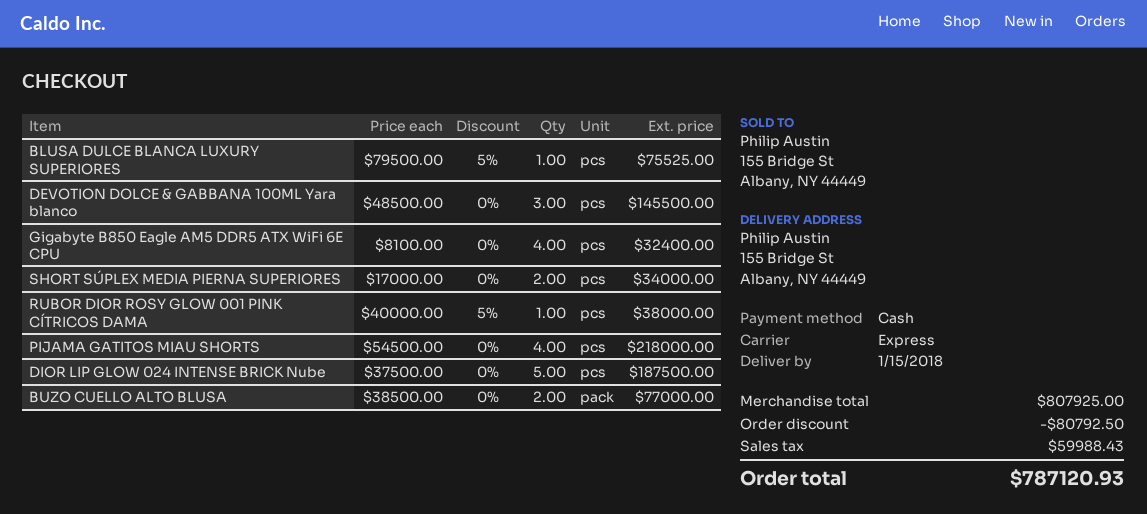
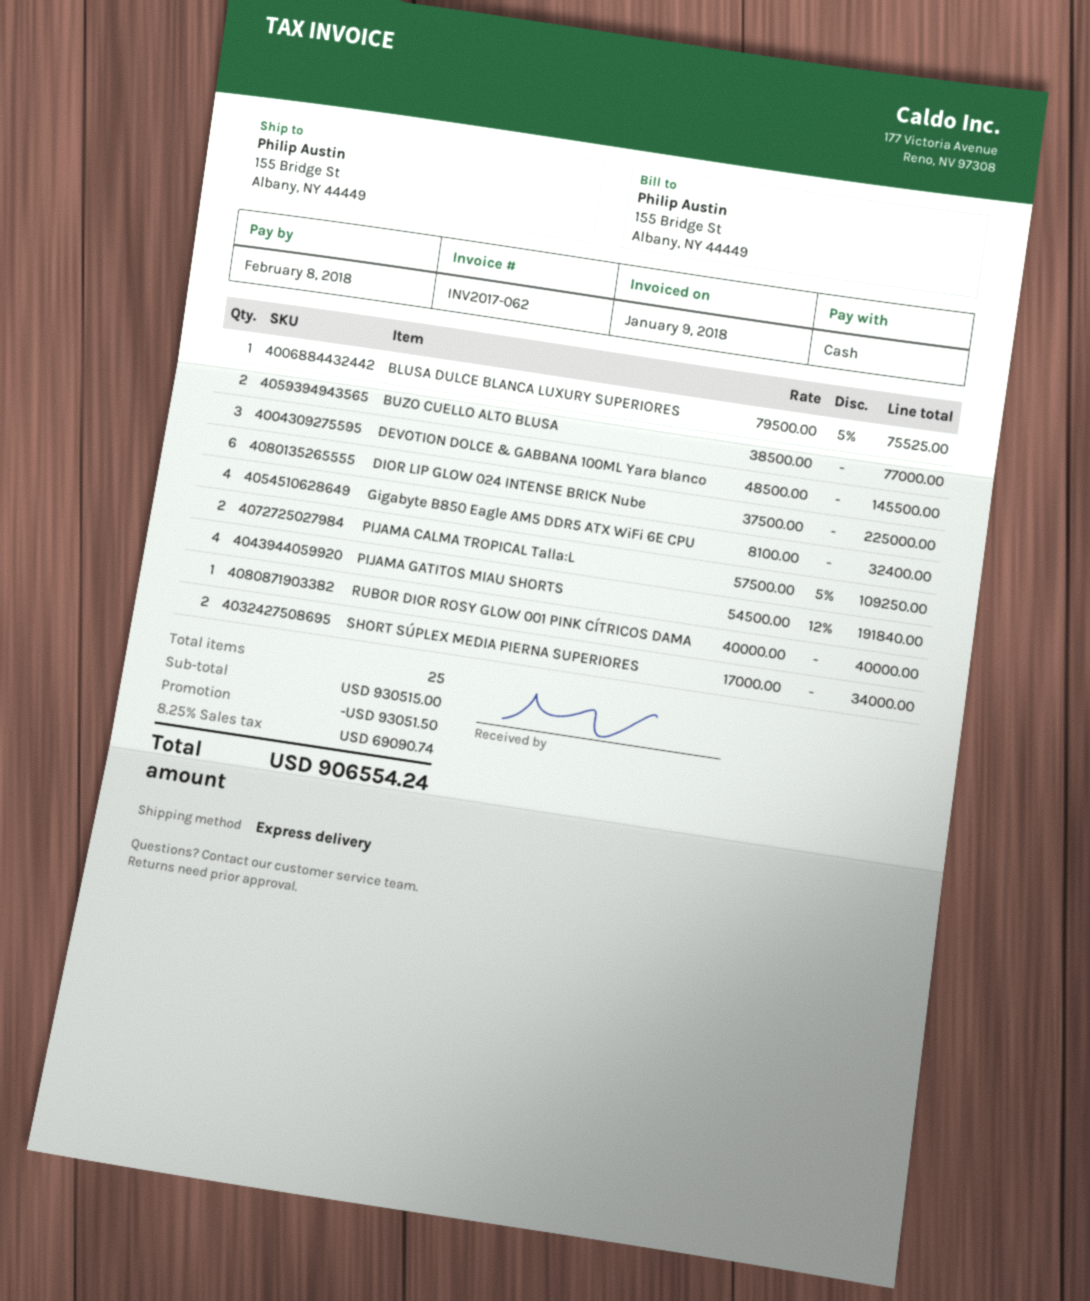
RUBOR DIOR ROSY GLOW 001 PINK CÍTRICOS DAMA: 1 x 40000.00 - 5% = 38000.00 -> 1 x 40000.00 = 40000.00
PIJAMA GATITOS MIAU SHORTS: 4 x 54500.00 = 218000.00 -> 4 x 54500.00 - 12% = 191840.00
DIOR LIP GLOW 024 INTENSE BRICK Nube: 5 x 37500.00 = 187500.00 -> 6 x 37500.00 = 225000.00
PIJAMA CALMA TROPICAL Talla:L: none -> 2 x 57500.00 - 5% = 109250.00
subtotal: 807925.00 -> 930515.00
discount: 80792.50 -> 93051.50
tax: 59988.43 -> 69090.74
total: 787120.93 -> 906554.24

